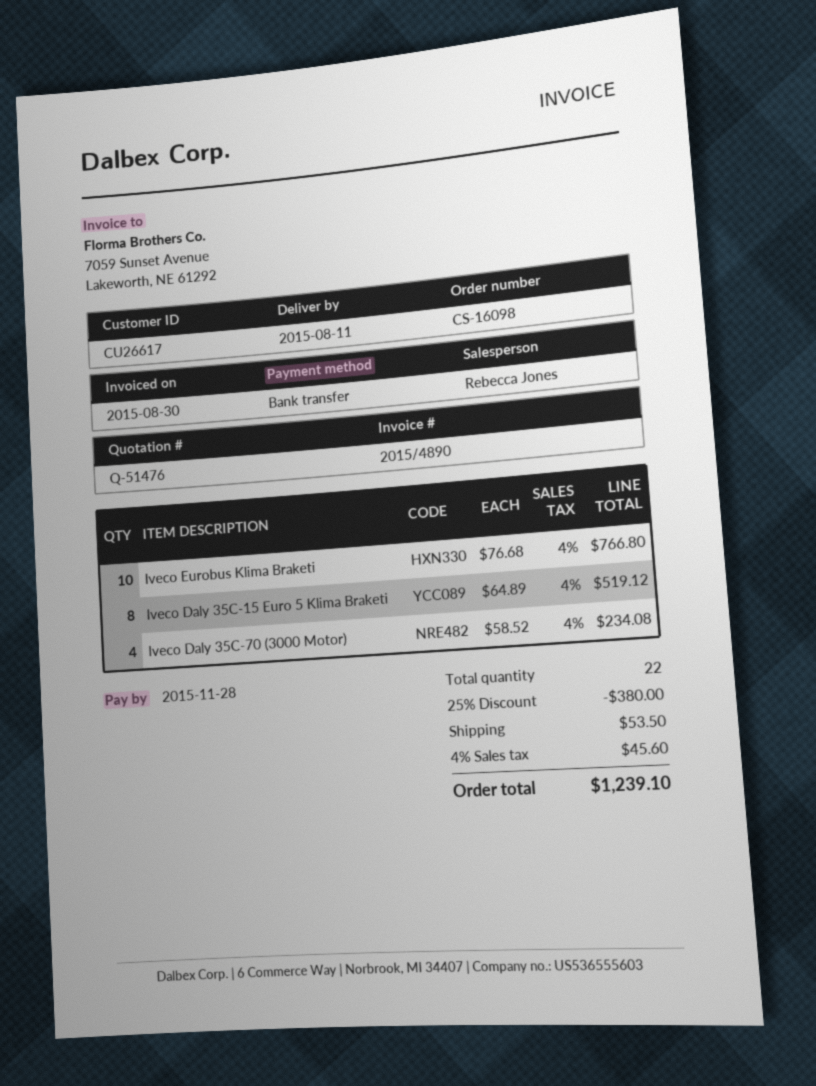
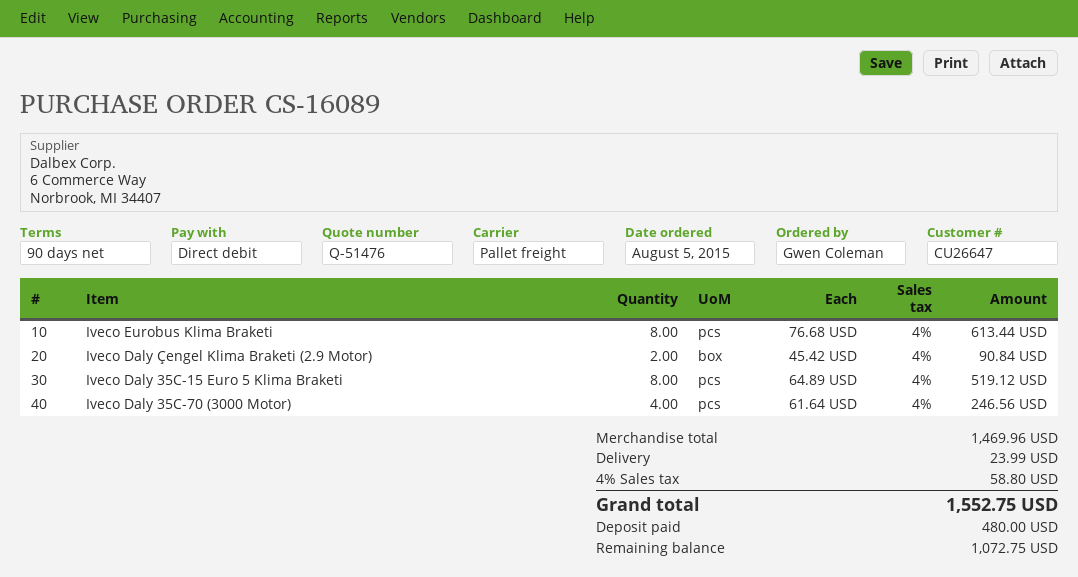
order number: CS-16098 -> CS-16089
customer number: CU26617 -> CU26647
payment method: bank transfer -> direct debit
Iveco Eurobus Klima Braketi: 10 x 76.68 = 766.80 -> 8 x 76.68 = 613.44
Iveco Daly 35C-70 (3000 Motor): 4 x 58.52 = 234.08 -> 4 x 61.64 = 246.56
Iveco Daly Çengel Klima Braketi (2.9 Motor): none -> 2 x 45.42 = 90.84
discount: 25% = 380.00 -> none
shipping: 53.50 -> 23.99
tax: 4% = 45.60 -> 4% = 58.80
total: 1239.10 -> 1552.75

